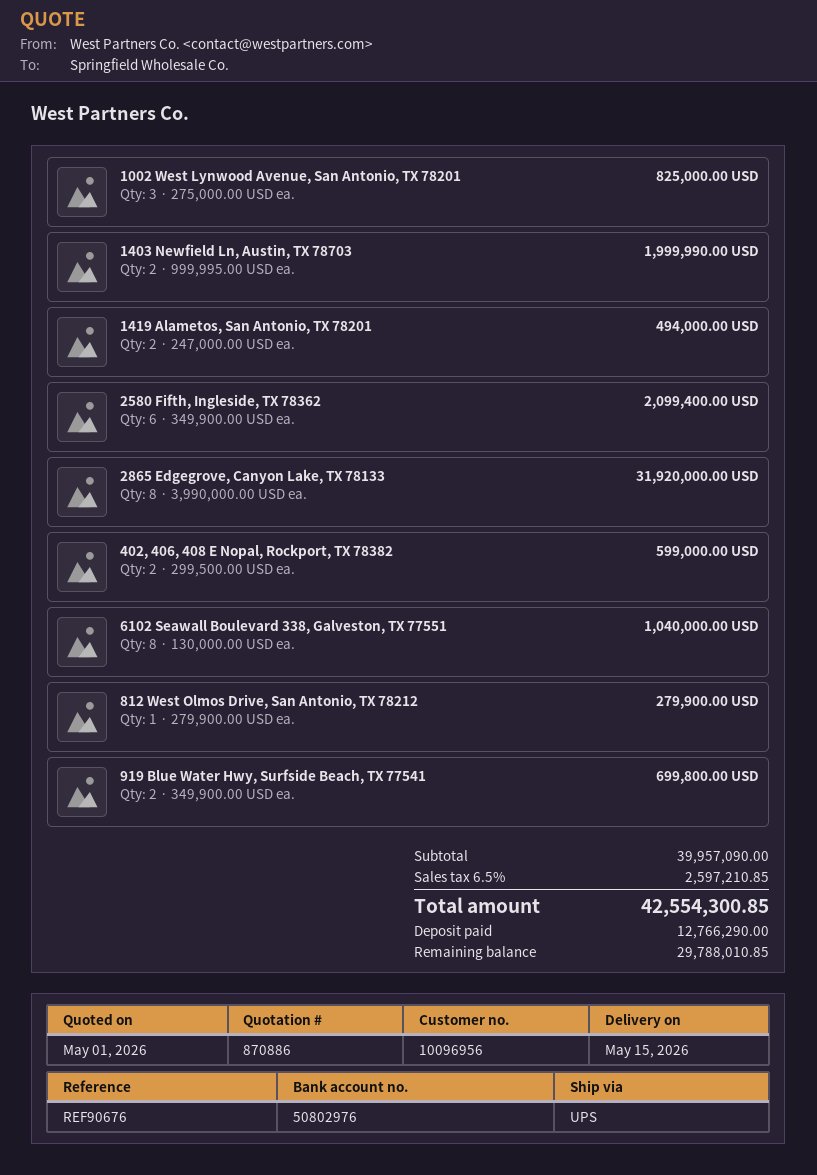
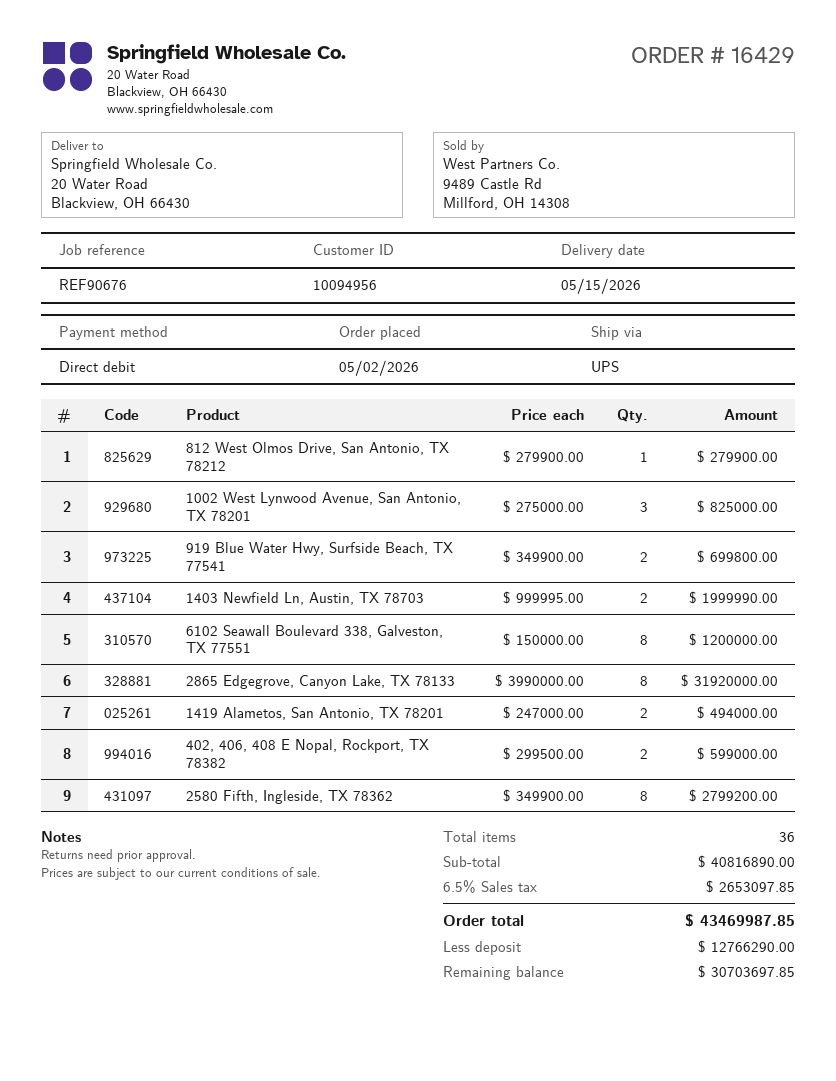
customer number: 10096956 -> 10094956
2580 Fifth, Ingleside, TX 78362: 6 x 349900.00 = 2099400.00 -> 8 x 349900.00 = 2799200.00
6102 Seawall Boulevard 338, Galveston, TX 77551: 8 x 130000.00 = 1040000.00 -> 8 x 150000.00 = 1200000.00
subtotal: 39957090.00 -> 40816890.00
tax: 6.5% = 2597210.85 -> 6.5% = 2653097.85
total: 42554300.85 -> 43469987.85
balance: 29788010.85 -> 30703697.85

